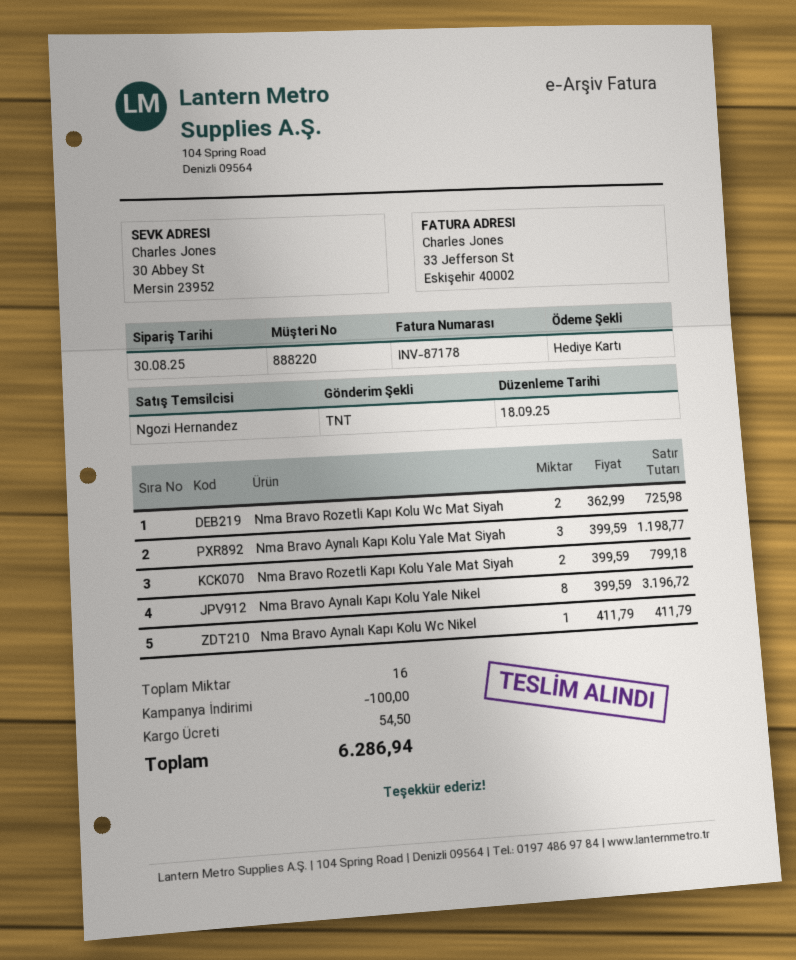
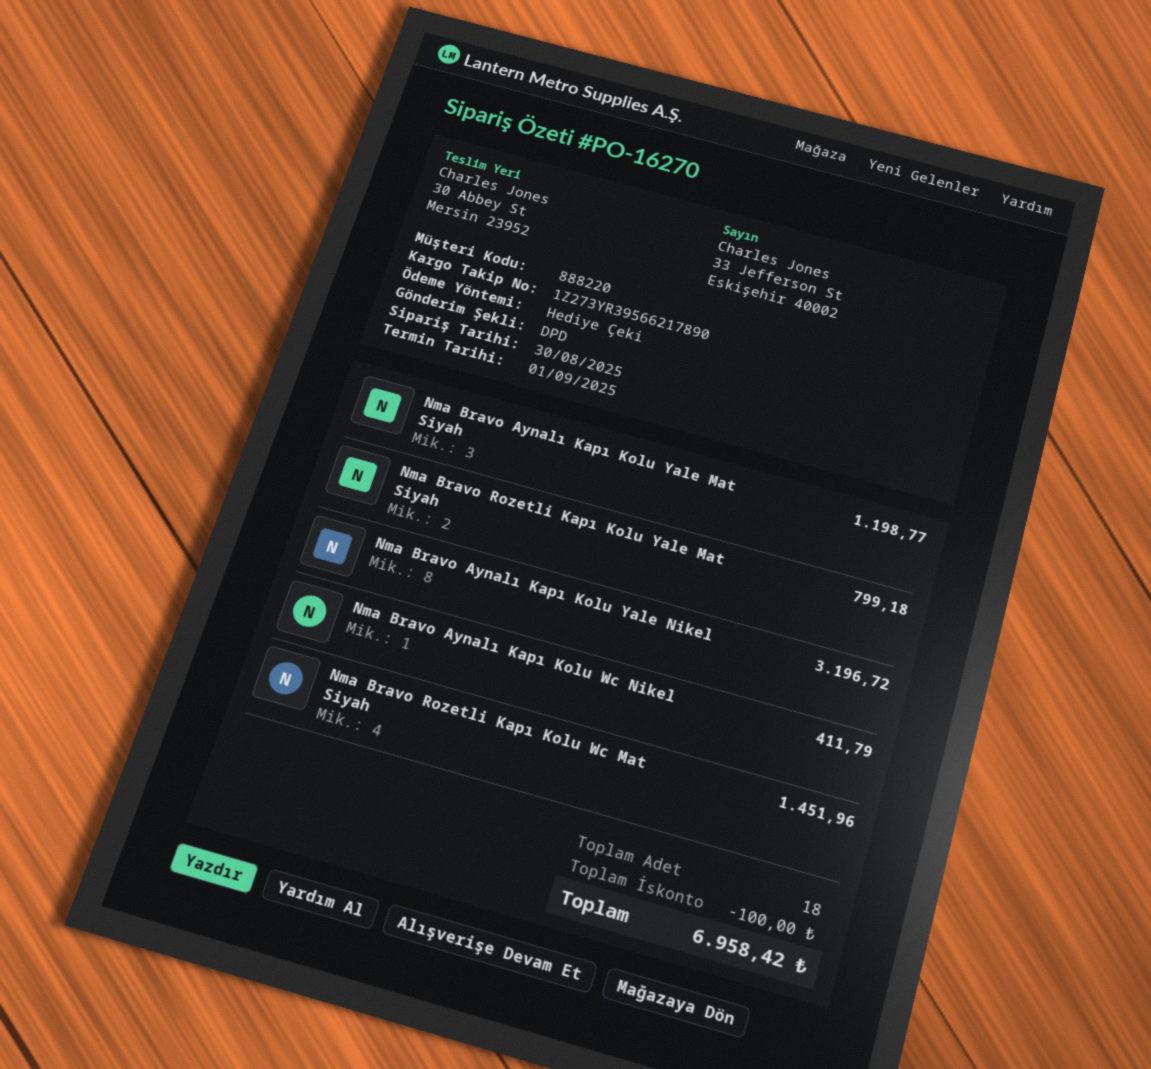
shipping method: TNT -> DPD
Nma Bravo Rozetli Kapı Kolu Wc Mat Siyah: 2 for 725.98 -> 4 for 1451.96
total quantity: 16 -> 18
shipping: 54.50 -> none
total: 6286.94 -> 6958.42

